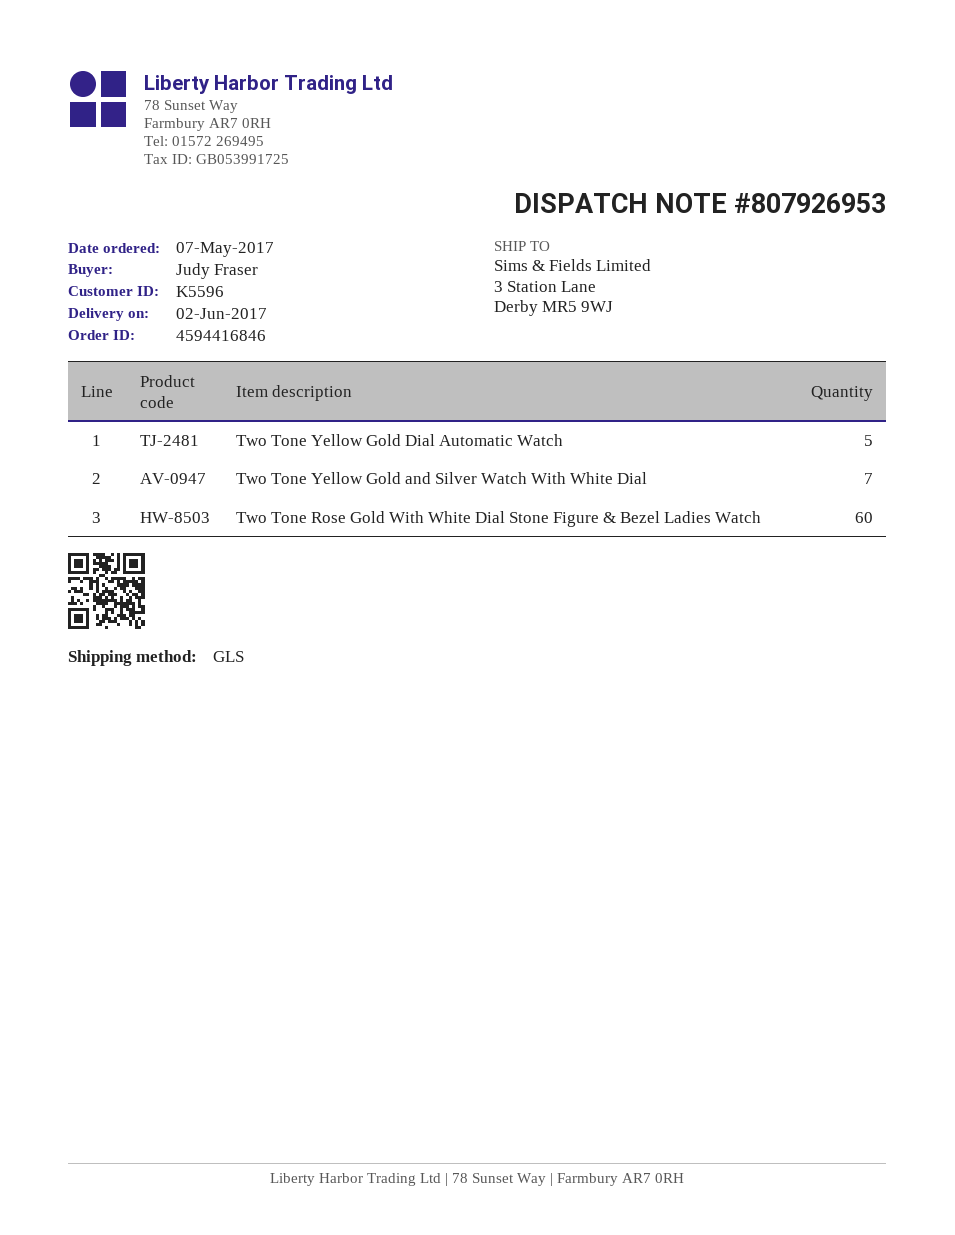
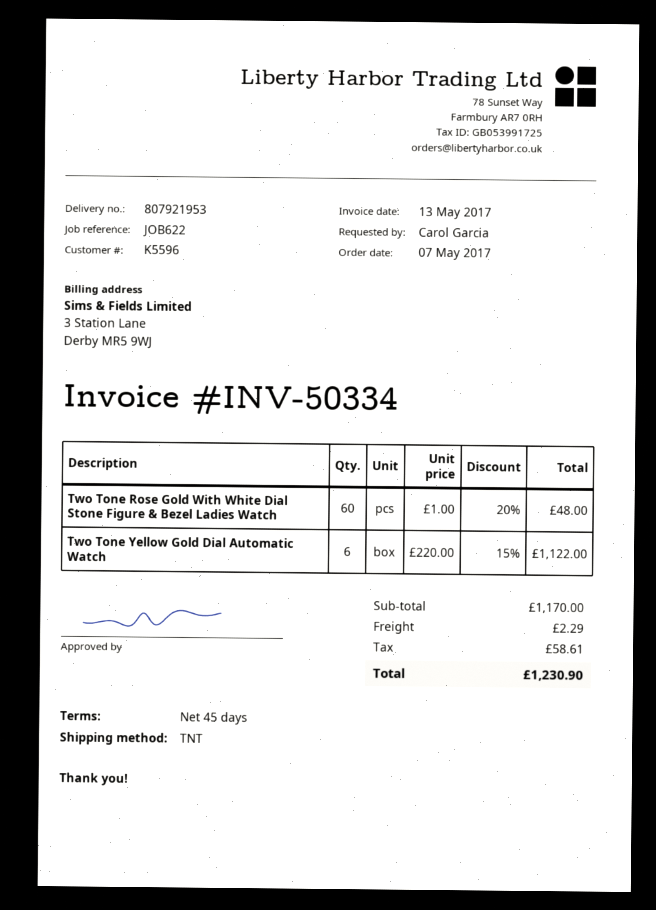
delivery note number: 807926953 -> 807921953
ordered by: Judy Fraser -> Carol Garcia
shipping method: GLS -> TNT
Two Tone Yellow Gold Dial Automatic Watch: 5 -> 6
Two Tone Yellow Gold and Silver Watch With White Dial: 7 -> none

